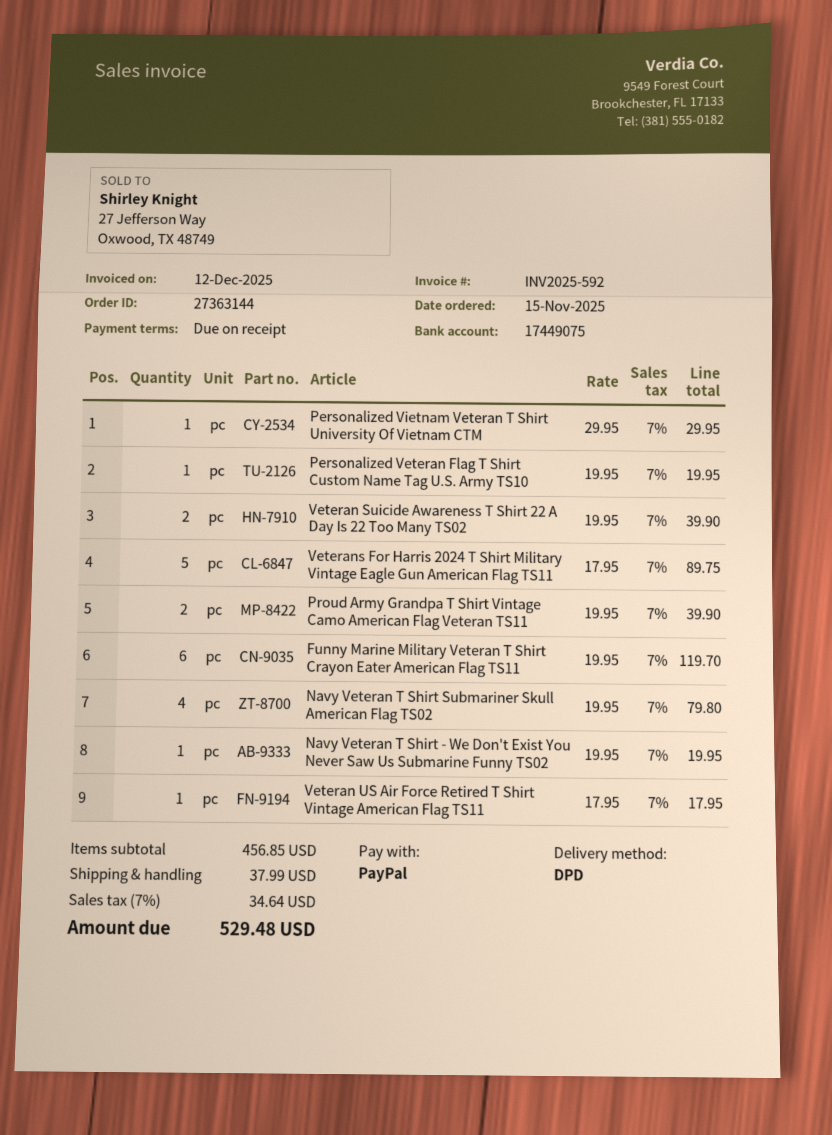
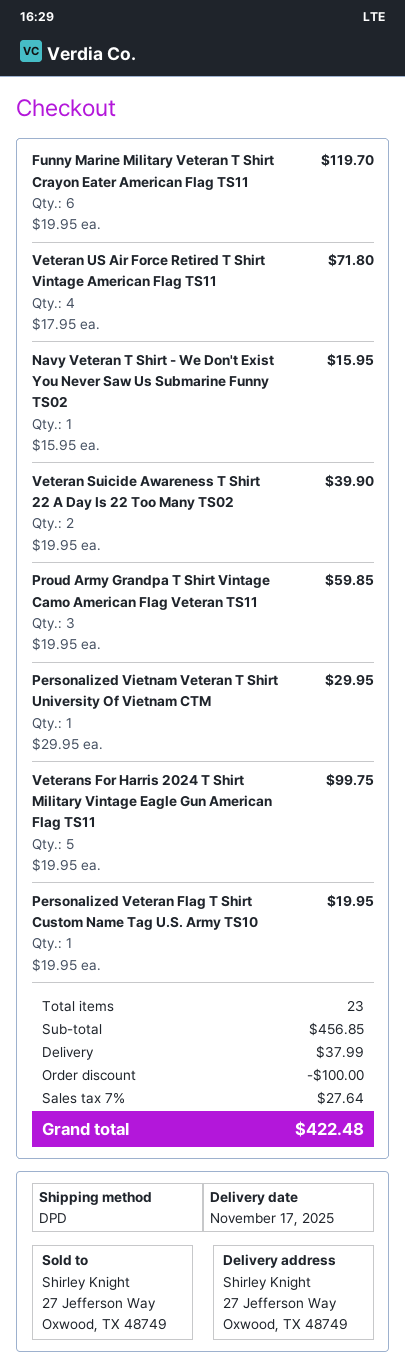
Veterans For Harris 2024 T Shirt Military Vintage Eagle Gun American Flag TS11: 5 x 17.95 = 89.75 -> 5 x 19.95 = 99.75
Proud Army Grandpa T Shirt Vintage Camo American Flag Veteran TS11: 2 x 19.95 = 39.90 -> 3 x 19.95 = 59.85
Navy Veteran T Shirt Submariner Skull American Flag TS02: 4 x 19.95 = 79.80 -> none
Navy Veteran T Shirt - We Don't Exist You Never Saw Us Submarine Funny TS02: 1 x 19.95 = 19.95 -> 1 x 15.95 = 15.95
Veteran US Air Force Retired T Shirt Vintage American Flag TS11: 1 x 17.95 = 17.95 -> 4 x 17.95 = 71.80
discount: none -> 100.00
tax: 7% = 34.64 -> 7% = 27.64
total: 529.48 -> 422.48

